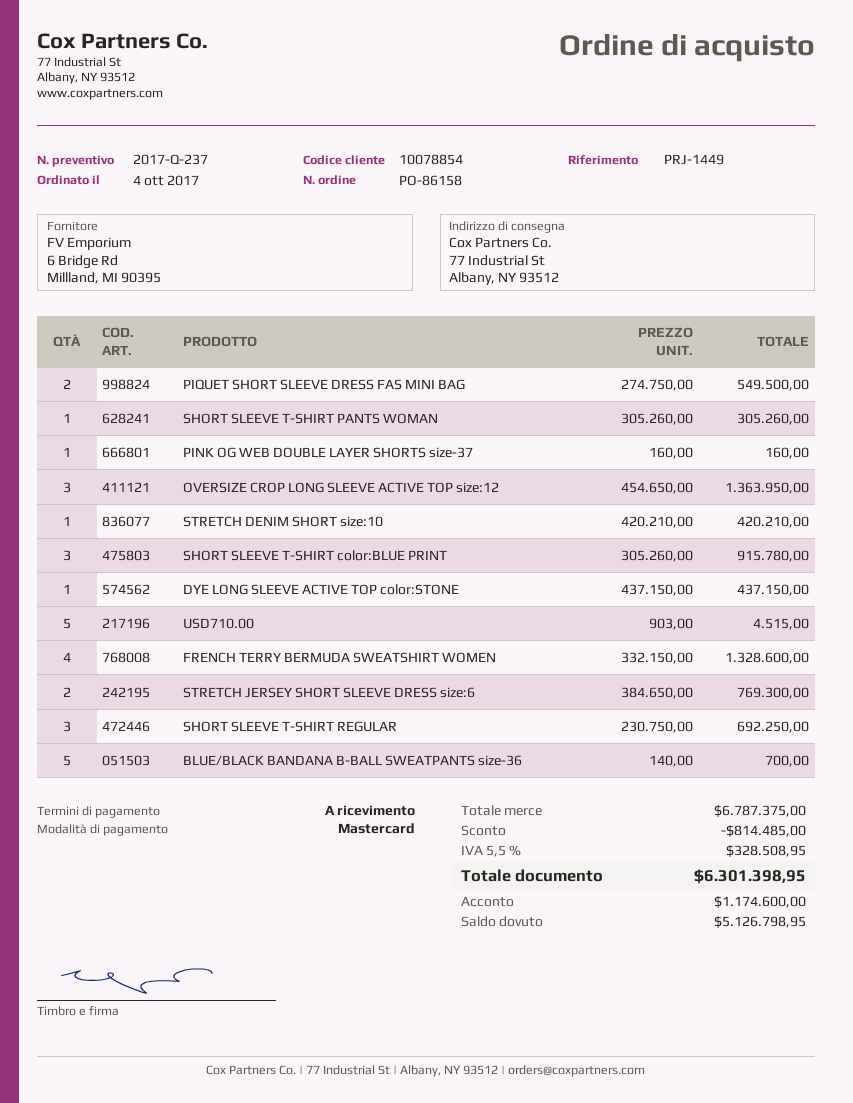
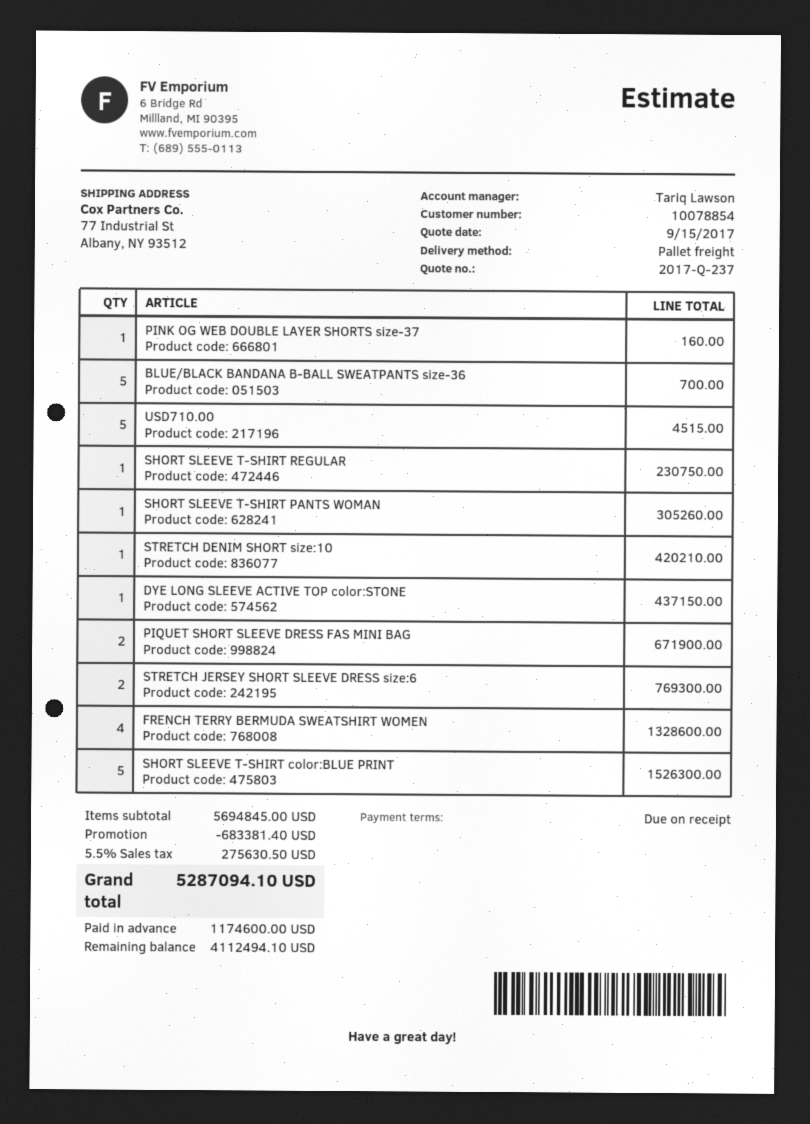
PIQUET SHORT SLEEVE DRESS FAS MINI BAG: 2 for 549500.00 -> 2 for 671900.00
OVERSIZE CROP LONG SLEEVE ACTIVE TOP size:12: 3 for 1363950.00 -> none
SHORT SLEEVE T-SHIRT color:BLUE PRINT: 3 for 915780.00 -> 5 for 1526300.00
SHORT SLEEVE T-SHIRT REGULAR: 3 for 692250.00 -> 1 for 230750.00
subtotal: 6787375.00 -> 5694845.00
discount: 814485.00 -> 683381.40
tax: 5.5% = 328508.95 -> 5.5% = 275630.50
total: 6301398.95 -> 5287094.10
balance: 5126798.95 -> 4112494.10

